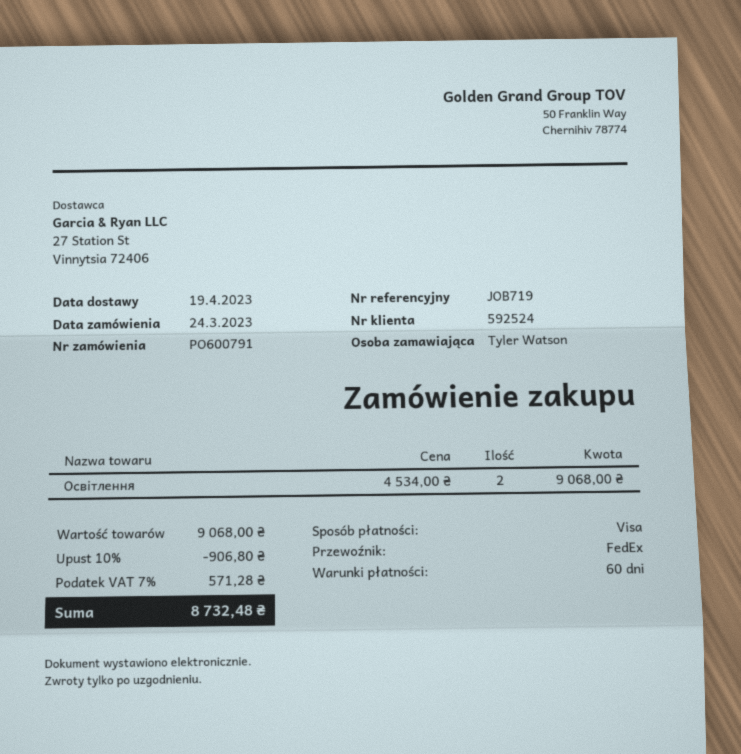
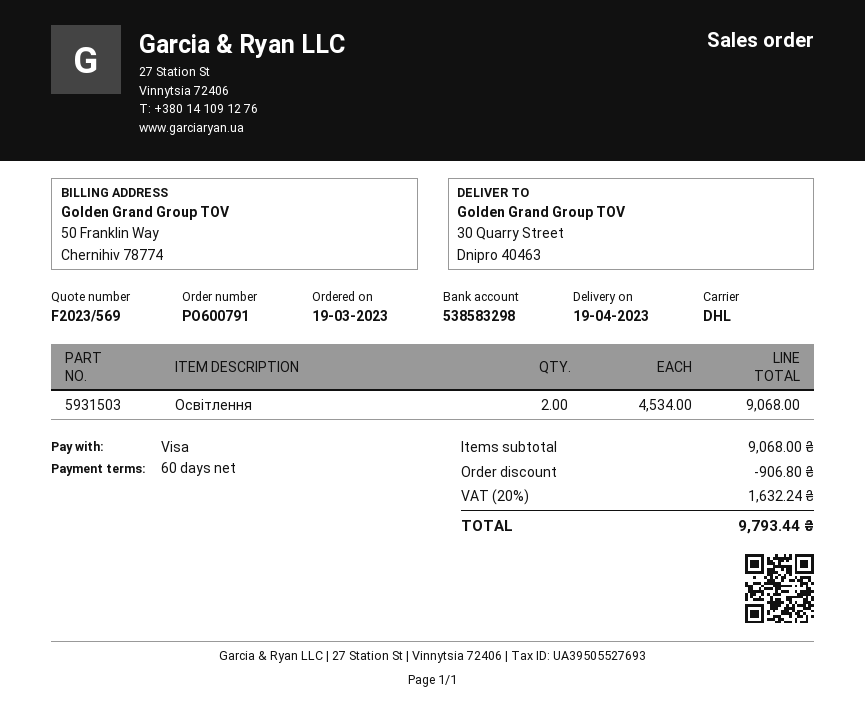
order date: 2023-03-24 -> 2023-03-19
shipping method: FedEx -> DHL
tax: 7% = 571.28 -> 20% = 1632.24
total: 8732.48 -> 9793.44

